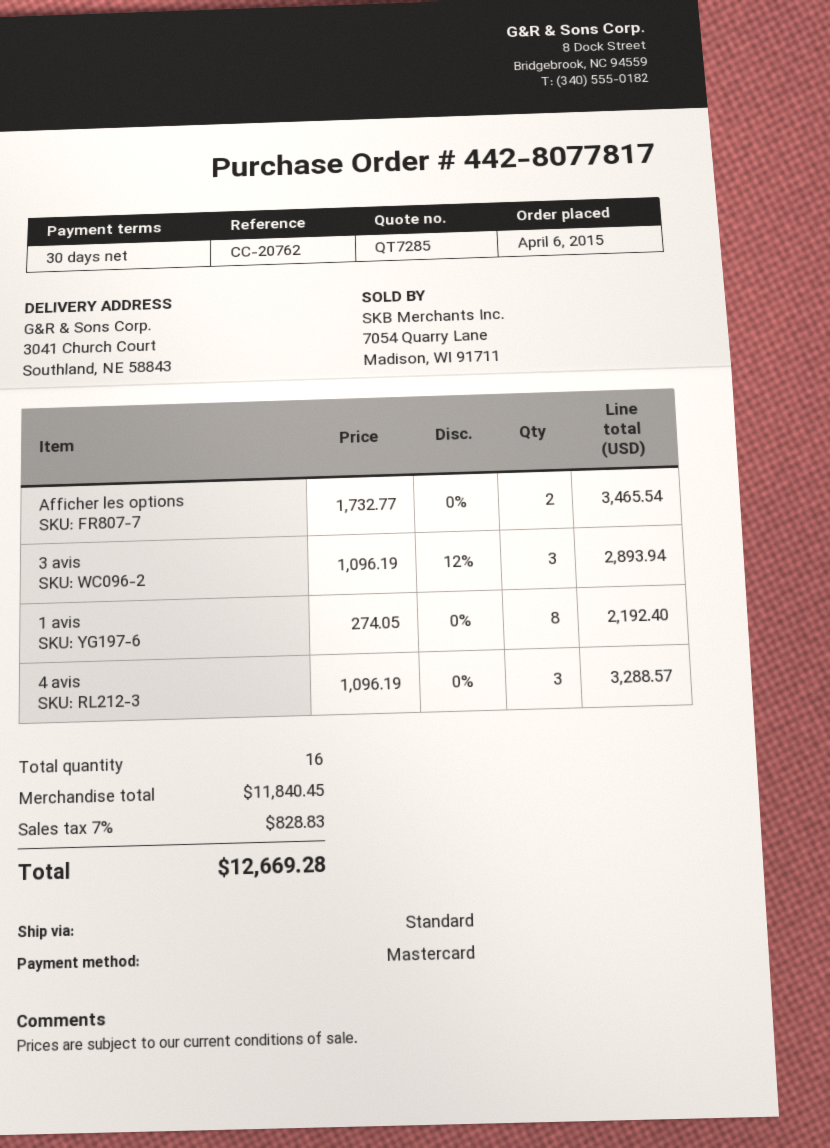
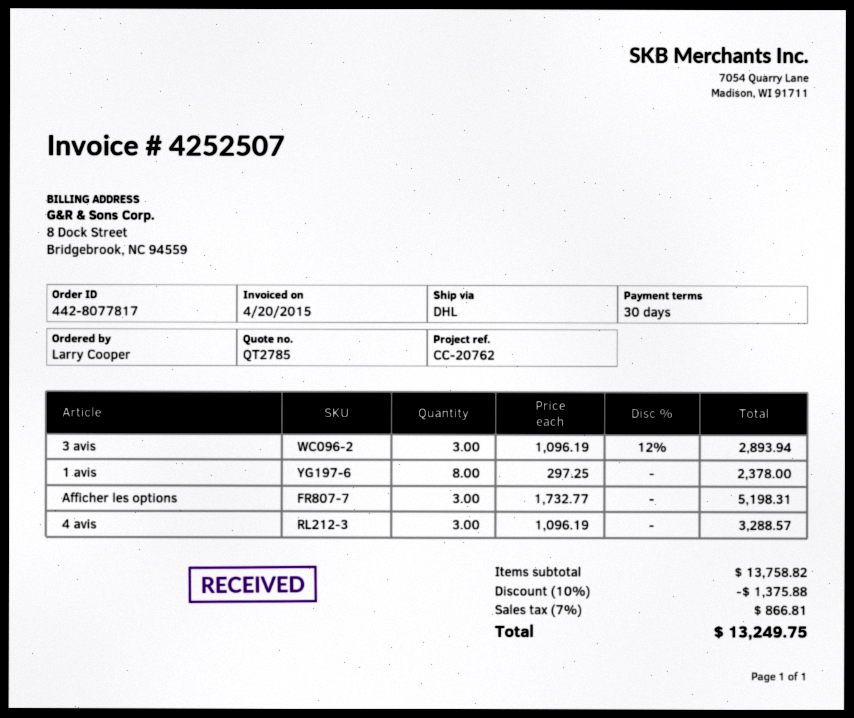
quote number: QT7285 -> QT2785
shipping method: standard -> DHL
Afficher les options: 2 x 1732.77 = 3465.54 -> 3 x 1732.77 = 5198.31
1 avis: 8 x 274.05 = 2192.40 -> 8 x 297.25 = 2378.00
subtotal: 11840.45 -> 13758.82
discount: none -> 10% = 1375.88
tax: 7% = 828.83 -> 7% = 866.81
total: 12669.28 -> 13249.75

